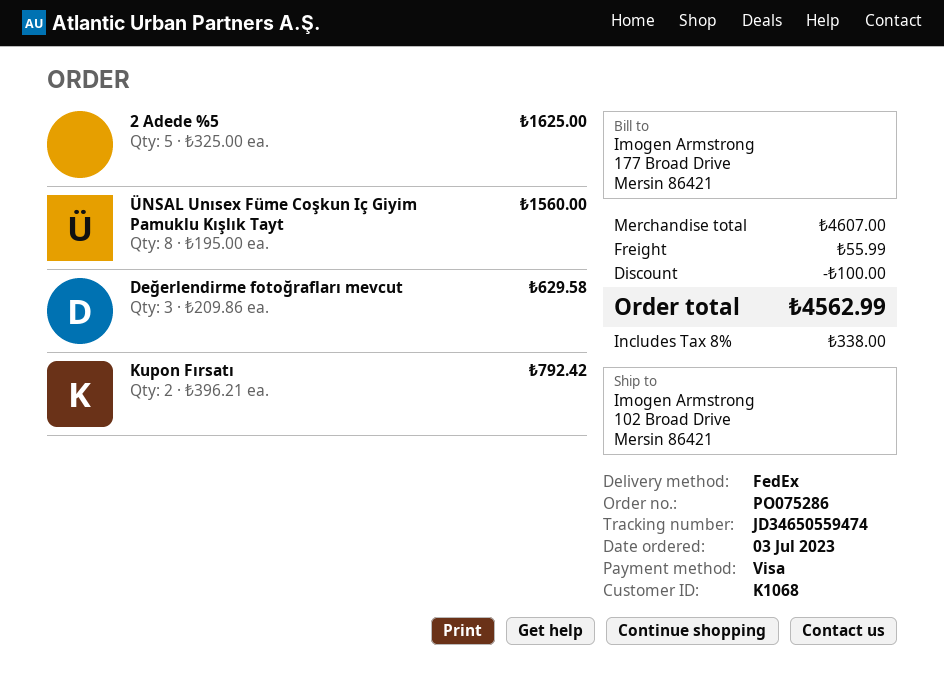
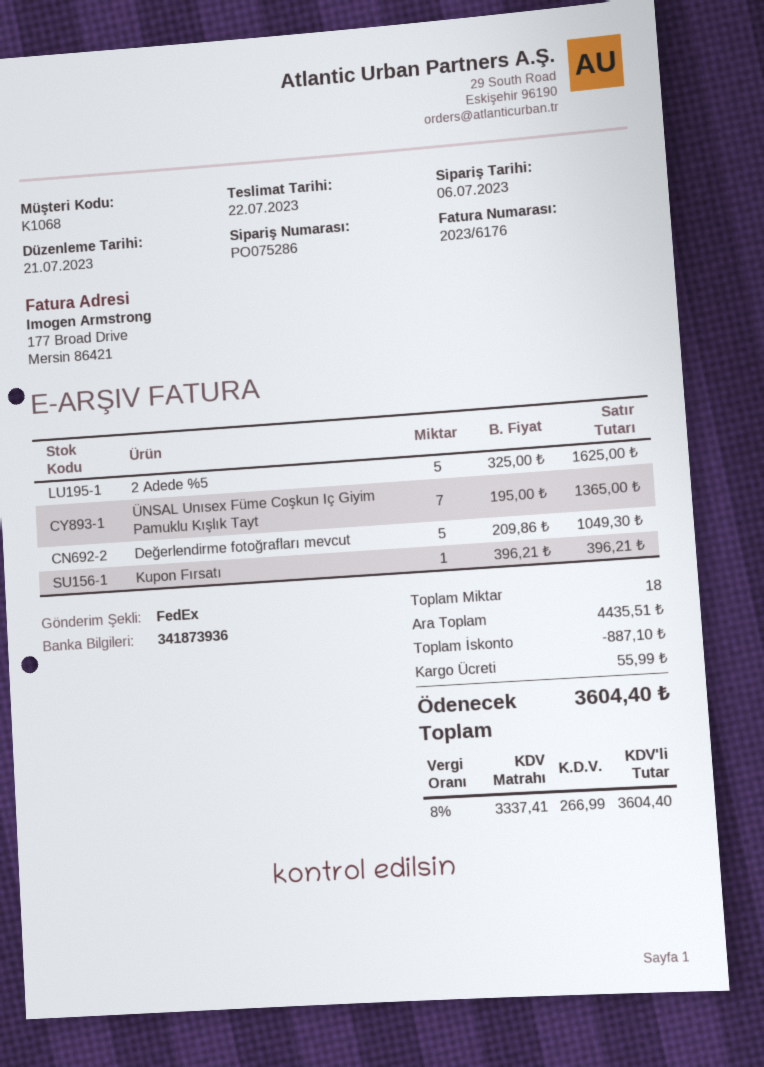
order date: 2023-07-03 -> 2023-07-06
ÜNSAL Unısex Füme Coşkun Iç Giyim Pamuklu Kışlık Tayt: 8 x 195.00 = 1560.00 -> 7 x 195.00 = 1365.00
Değerlendirme fotoğrafları mevcut: 3 x 209.86 = 629.58 -> 5 x 209.86 = 1049.30
Kupon Fırsatı: 2 x 396.21 = 792.42 -> 1 x 396.21 = 396.21
subtotal: 4607.00 -> 4435.51
discount: 100.00 -> 887.10
tax: 8% = 338.00 -> 8% = 266.99
total: 4562.99 -> 3604.40

